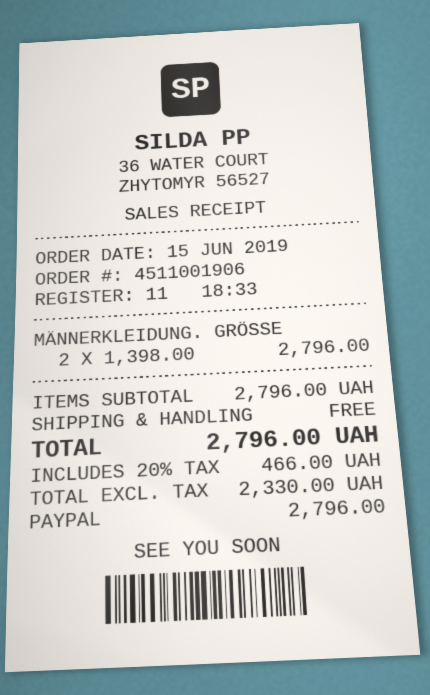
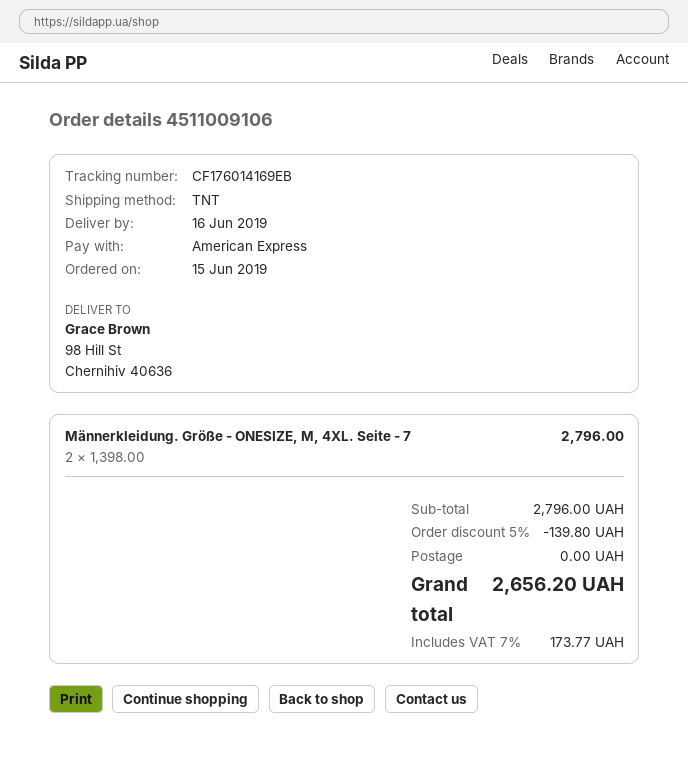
order number: 4511001906 -> 4511009106
payment method: PayPal -> American Express
discount: none -> 5% = 139.80
tax: 20% = 466.00 -> 7% = 173.77
total: 2796.00 -> 2656.20

